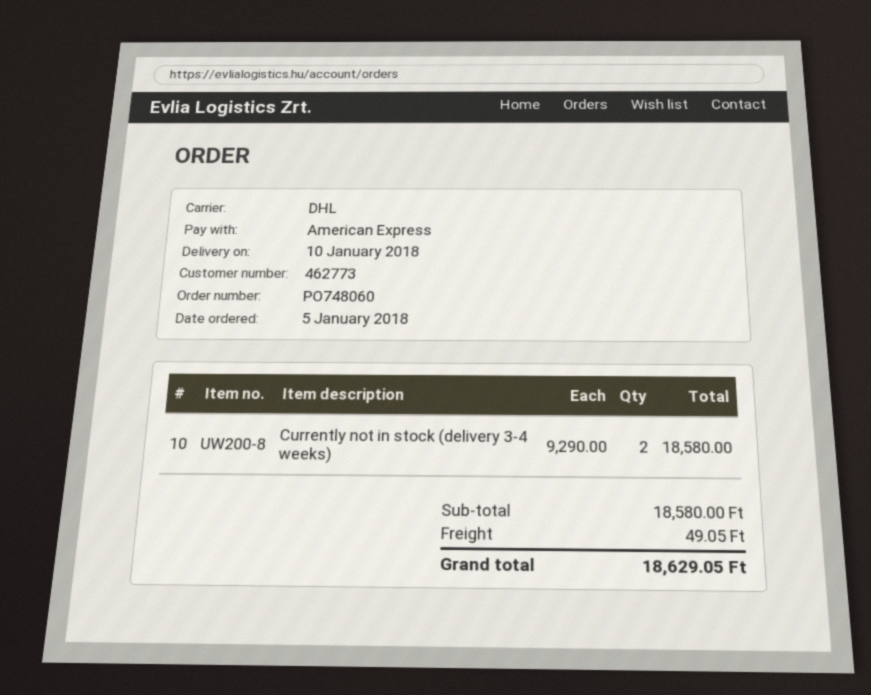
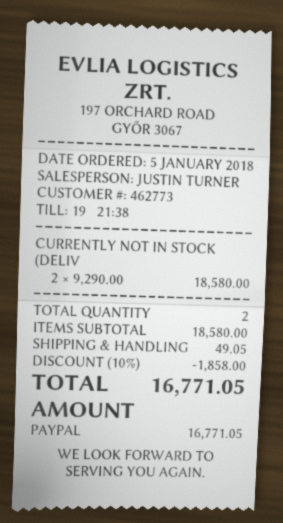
payment method: American Express -> PayPal
discount: none -> 10% = 1858.00
total: 18629.05 -> 16771.05

